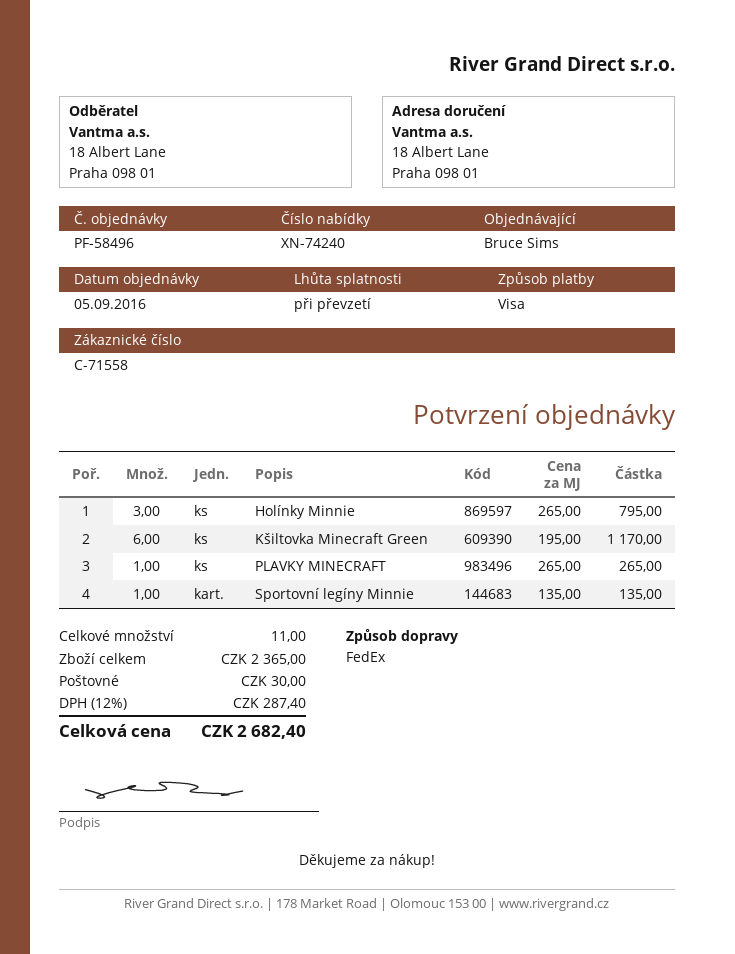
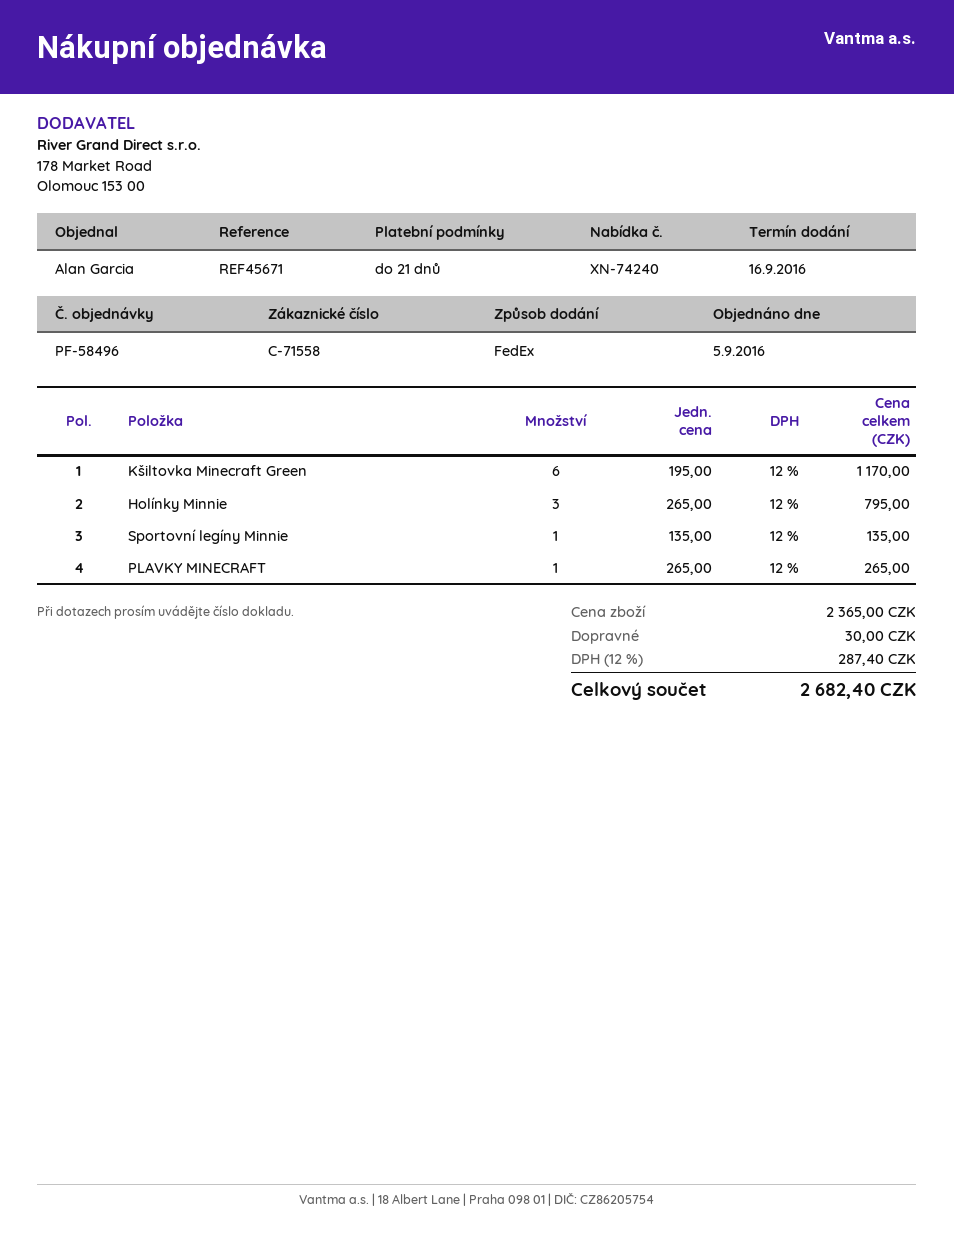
payment terms: on receipt -> 21 days
ordered by: Bruce Sims -> Alan Garcia

